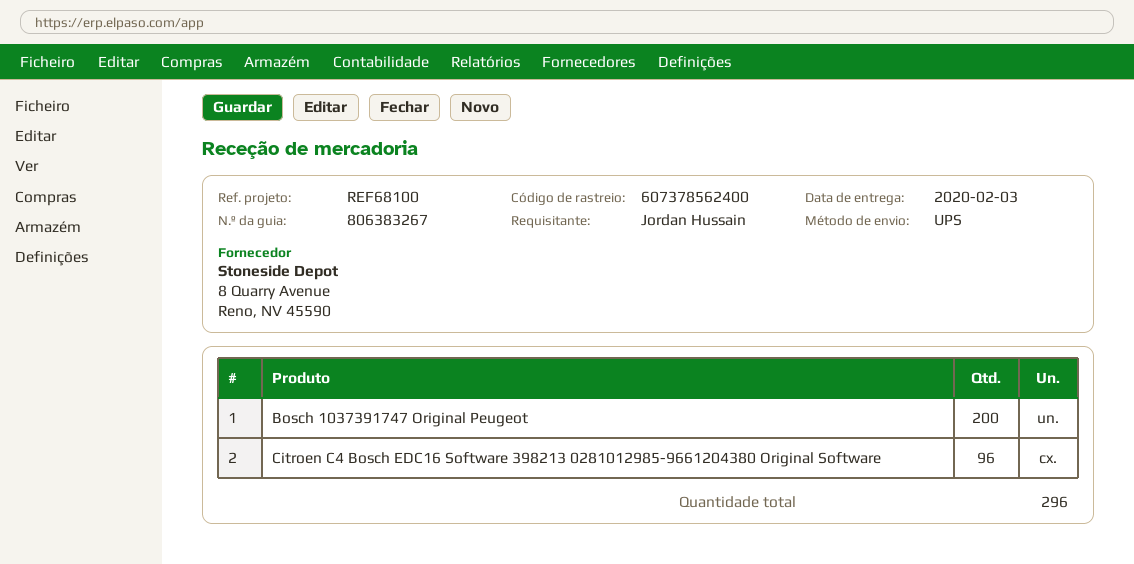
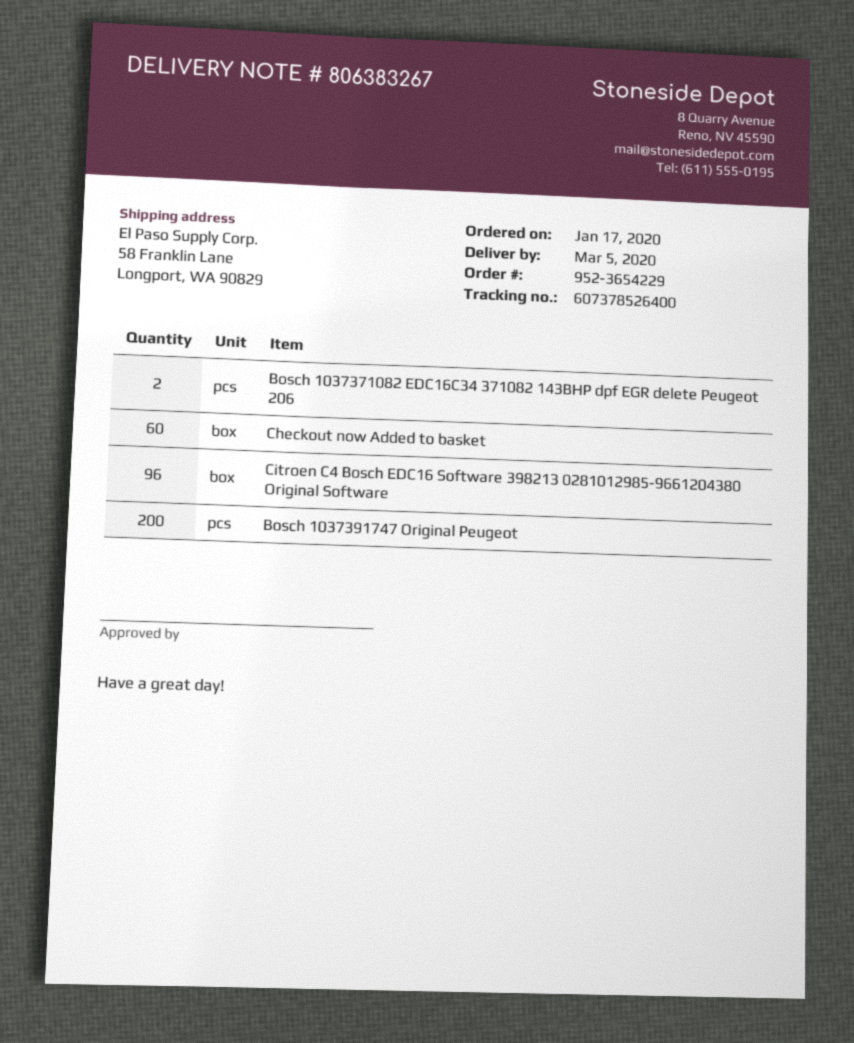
delivery date: 2020-02-03 -> 2020-03-05
tracking number: 607378562400 -> 607378526400
Bosch 1037371082 EDC16C34 371082 143BHP dpf EGR delete Peugeot 206: none -> 2
Checkout now Added to basket: none -> 60

